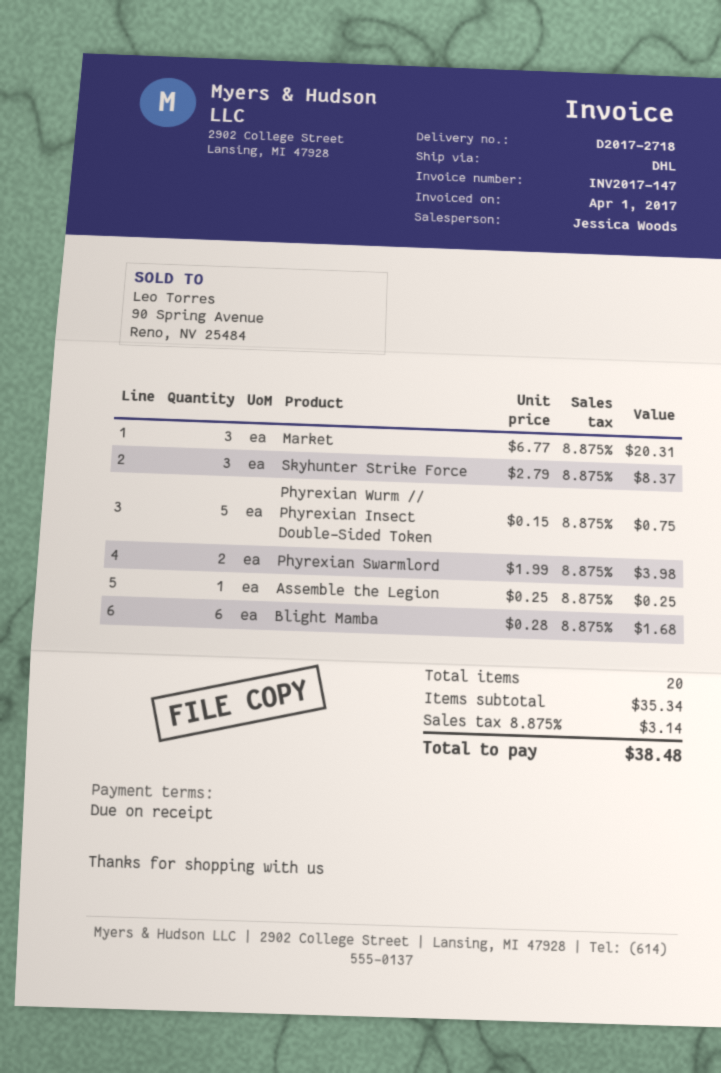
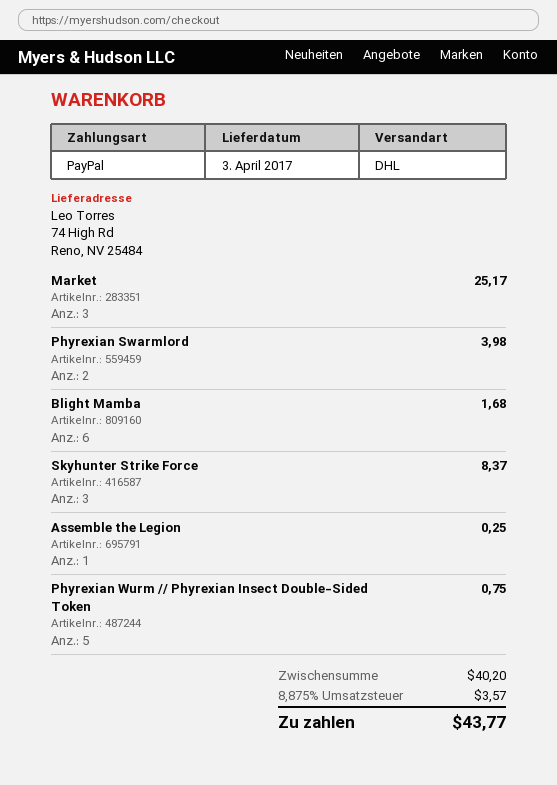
Market: 3 for 20.31 -> 3 for 25.17
subtotal: 35.34 -> 40.20
tax: 8.875% = 3.14 -> 8.875% = 3.57
total: 38.48 -> 43.77

